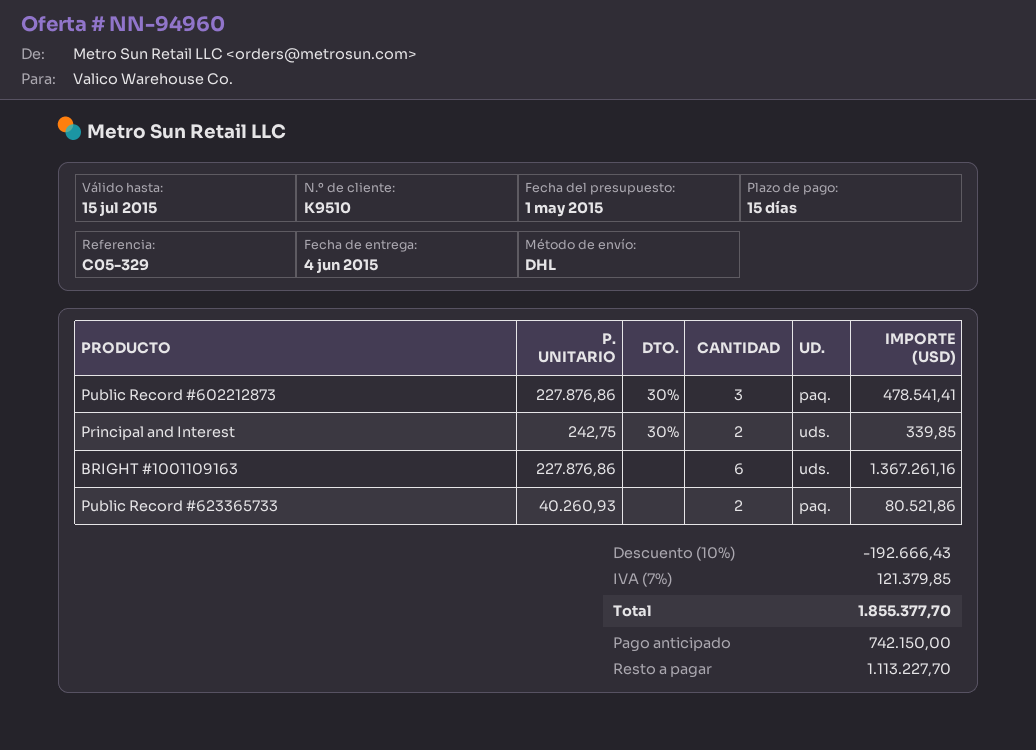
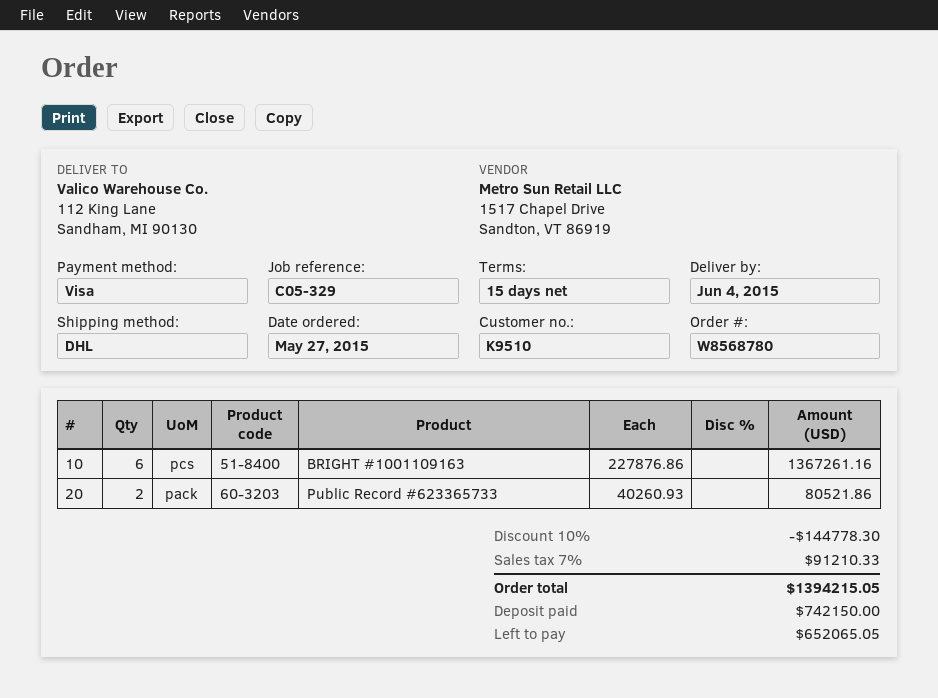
Public Record #602212873: 3 x 227876.86 - 30% = 478541.41 -> none
Principal and Interest: 2 x 242.75 - 30% = 339.85 -> none
discount: 10% = 192666.43 -> 10% = 144778.30
tax: 7% = 121379.85 -> 7% = 91210.33
total: 1855377.70 -> 1394215.05
balance: 1113227.70 -> 652065.05

